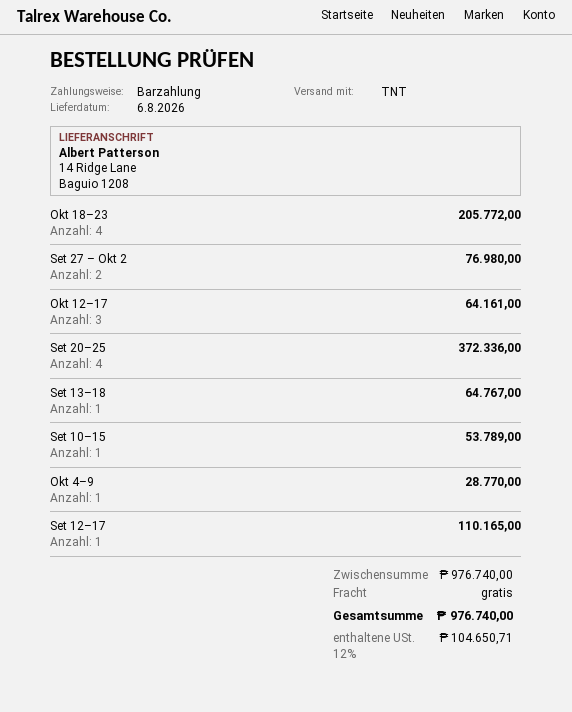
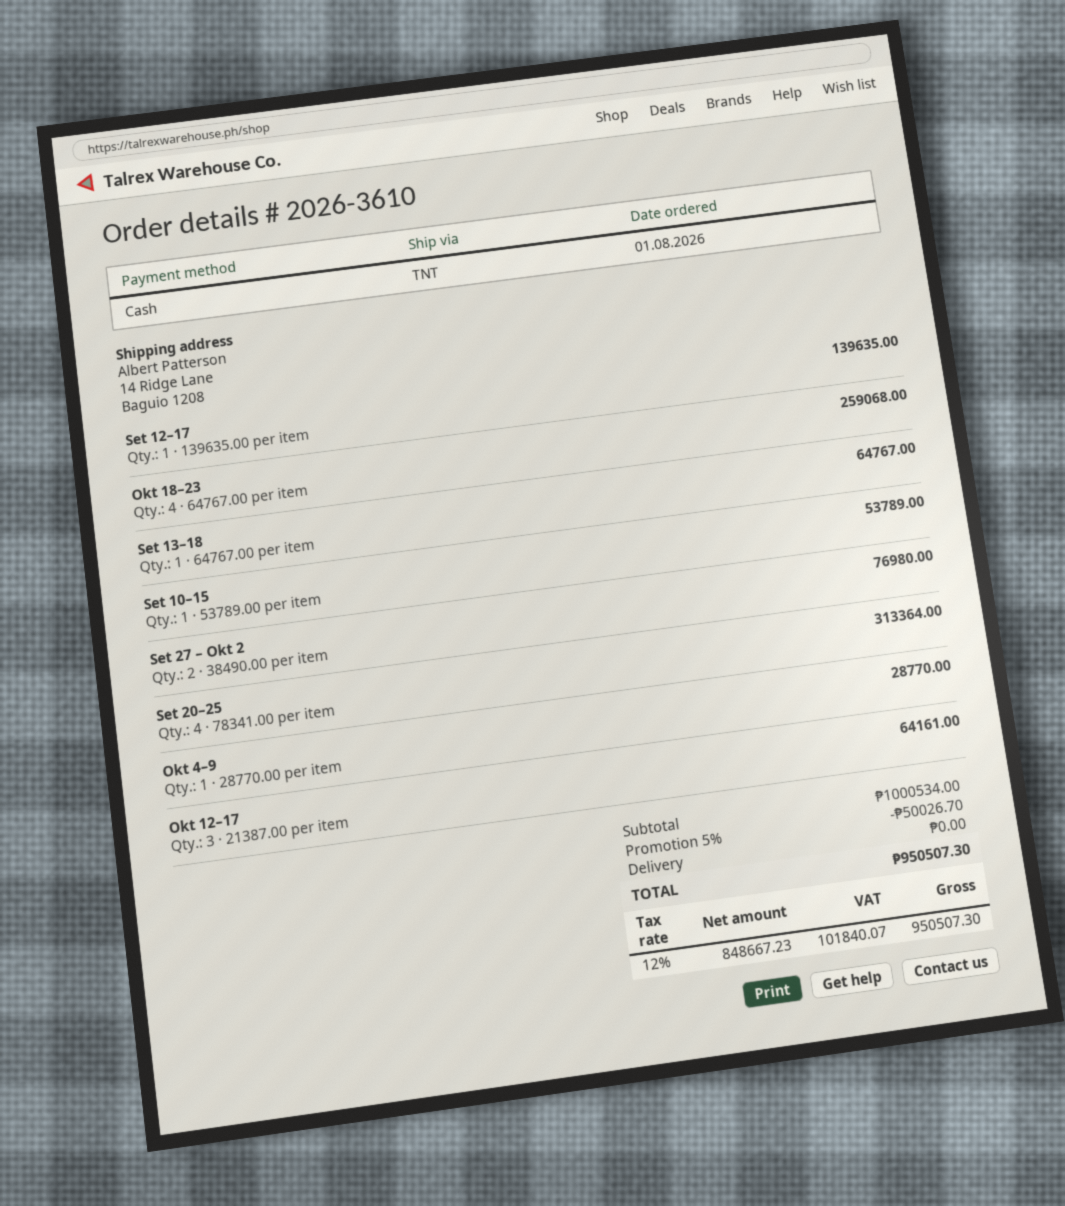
Okt 18–23: 4 for 205772.00 -> 4 for 259068.00
Set 20–25: 4 for 372336.00 -> 4 for 313364.00
Set 12–17: 1 for 110165.00 -> 1 for 139635.00
subtotal: 976740.00 -> 1000534.00
discount: none -> 5% = 50026.70
tax: 12% = 104650.71 -> 12% = 101840.07
total: 976740.00 -> 950507.30

